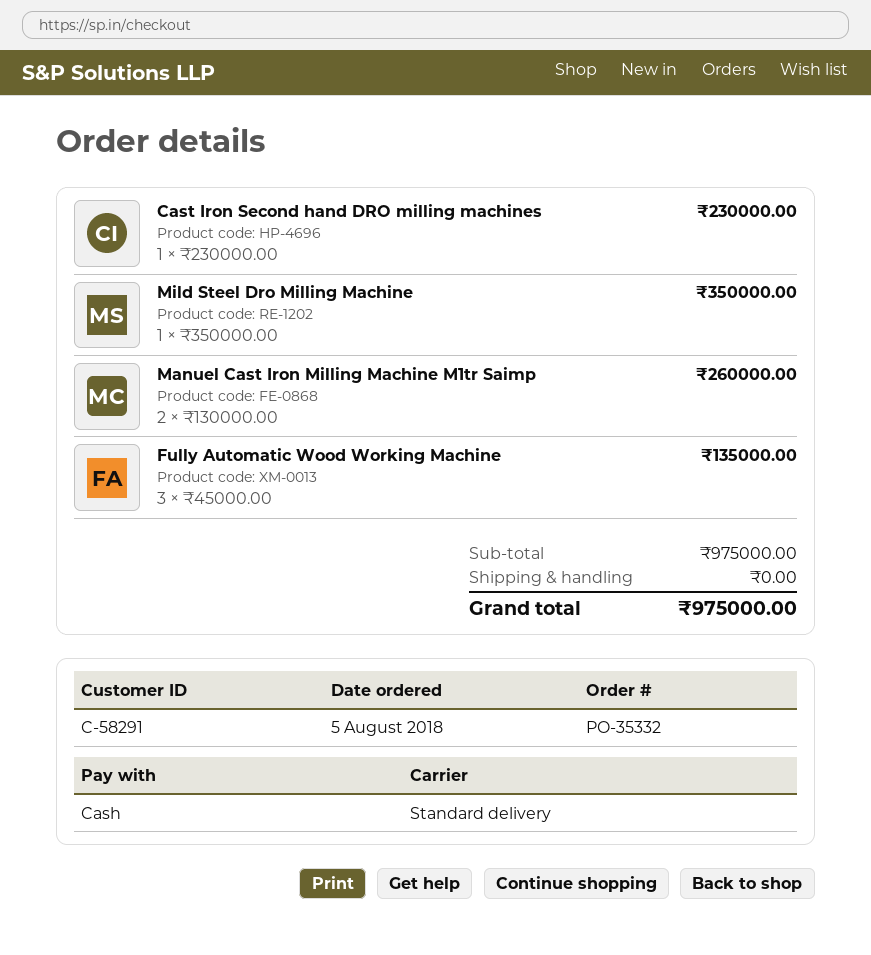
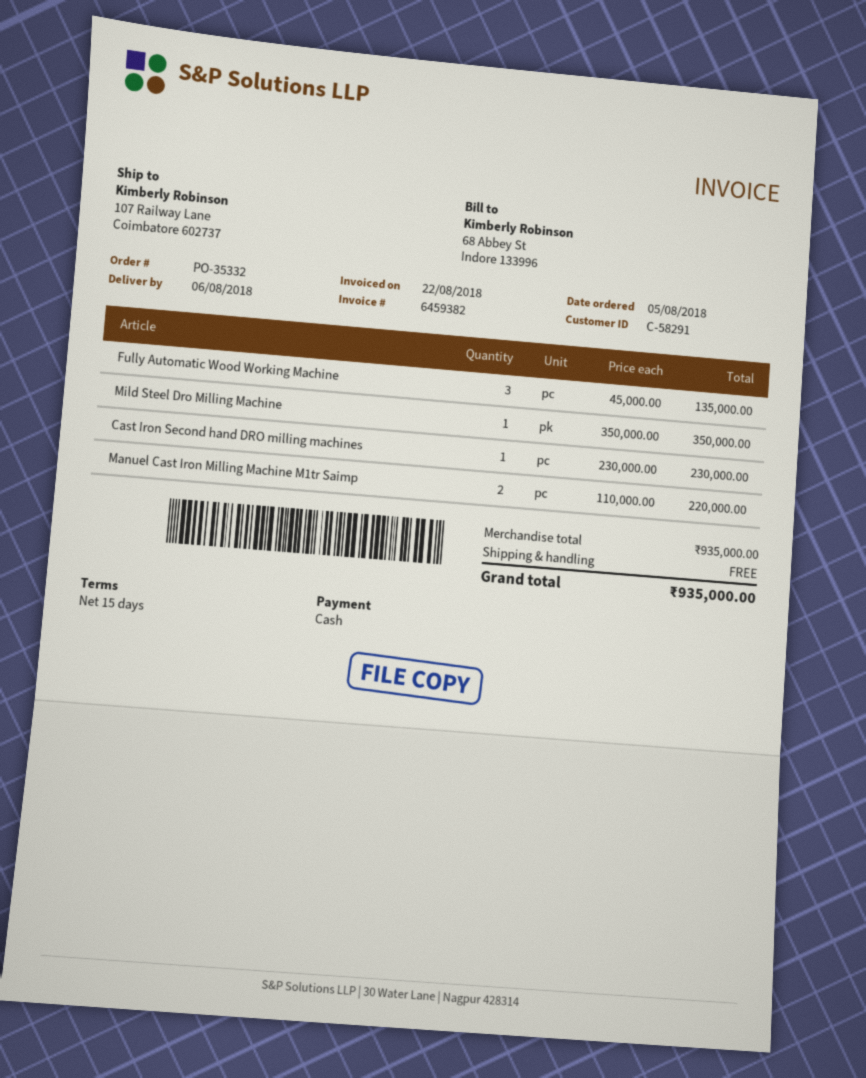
Manuel Cast Iron Milling Machine M1tr Saimp: 2 x 130000.00 = 260000.00 -> 2 x 110000.00 = 220000.00
subtotal: 975000.00 -> 935000.00
total: 975000.00 -> 935000.00

